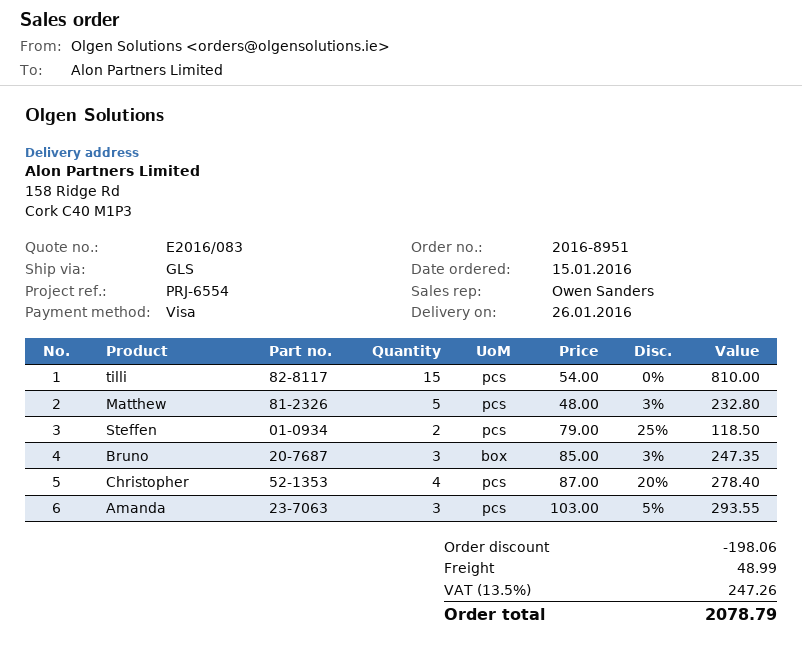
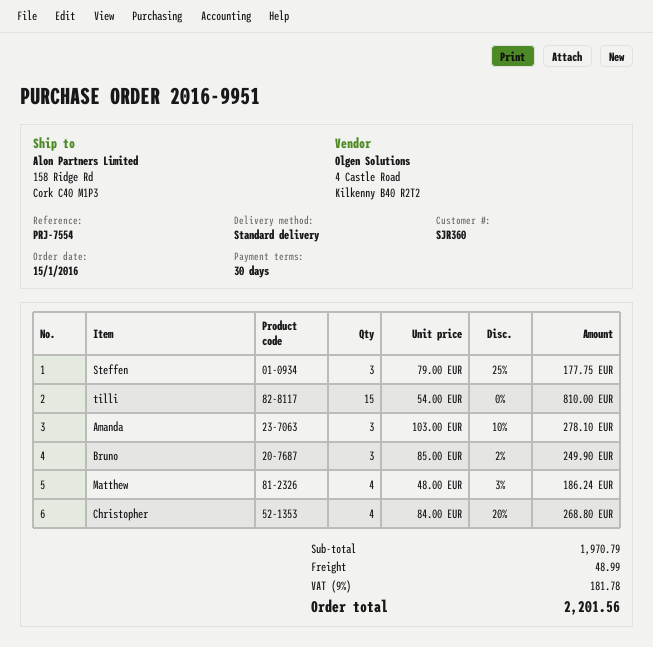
order number: 2016-8951 -> 2016-9951
reference: PRJ-6554 -> PRJ-7554
shipping method: GLS -> standard
Matthew: 5 x 48.00 - 3% = 232.80 -> 4 x 48.00 - 3% = 186.24
Steffen: 2 x 79.00 - 25% = 118.50 -> 3 x 79.00 - 25% = 177.75
Bruno: 3 x 85.00 - 3% = 247.35 -> 3 x 85.00 - 2% = 249.90
Christopher: 4 x 87.00 - 20% = 278.40 -> 4 x 84.00 - 20% = 268.80
Amanda: 3 x 103.00 - 5% = 293.55 -> 3 x 103.00 - 10% = 278.10
discount: 198.06 -> none
tax: 13.5% = 247.26 -> 9% = 181.78
total: 2078.79 -> 2201.56

